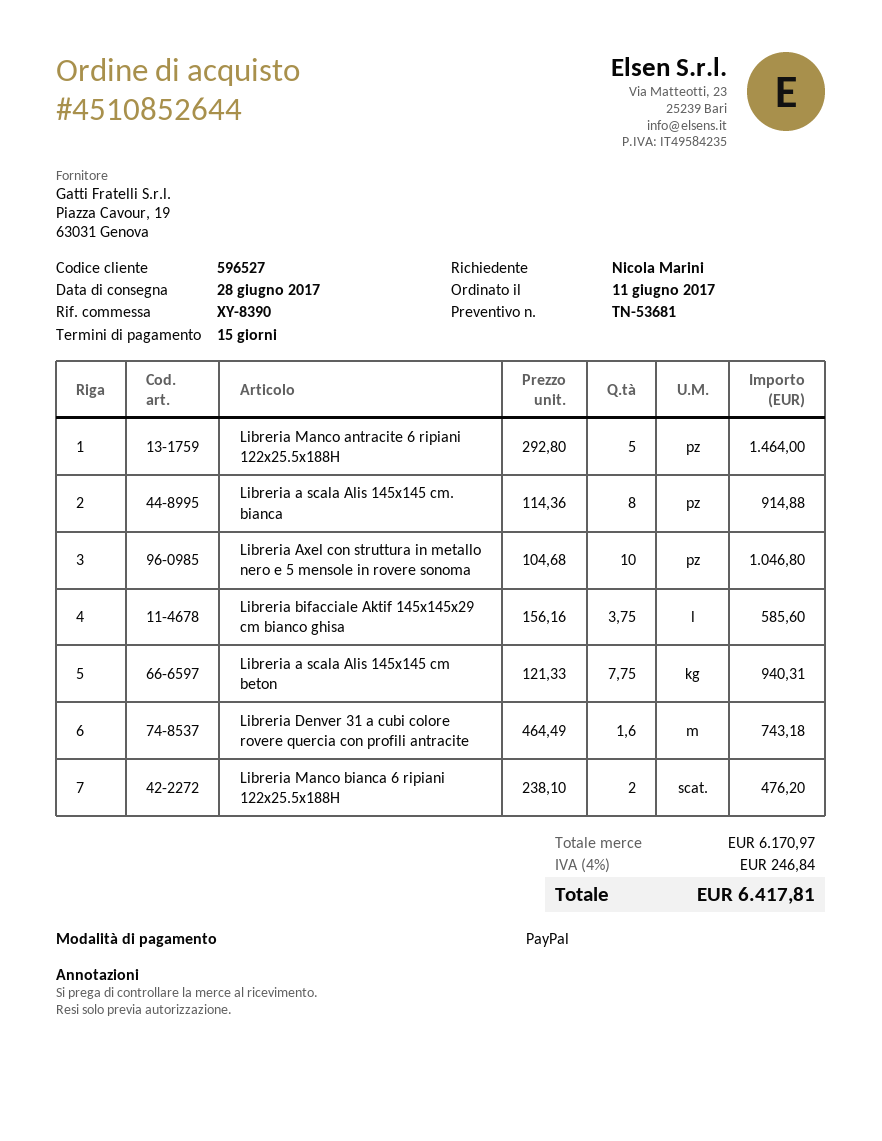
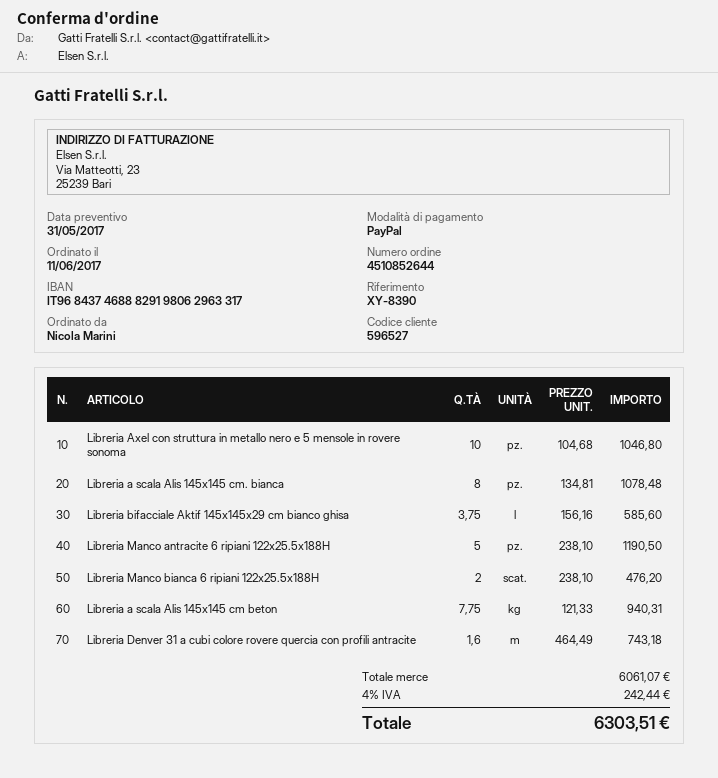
Libreria Manco antracite 6 ripiani 122x25.5x188H: 5 x 292.80 = 1464.00 -> 5 x 238.10 = 1190.50
Libreria a scala Alis 145x145 cm. bianca: 8 x 114.36 = 914.88 -> 8 x 134.81 = 1078.48
subtotal: 6170.97 -> 6061.07
tax: 4% = 246.84 -> 4% = 242.44
total: 6417.81 -> 6303.51

